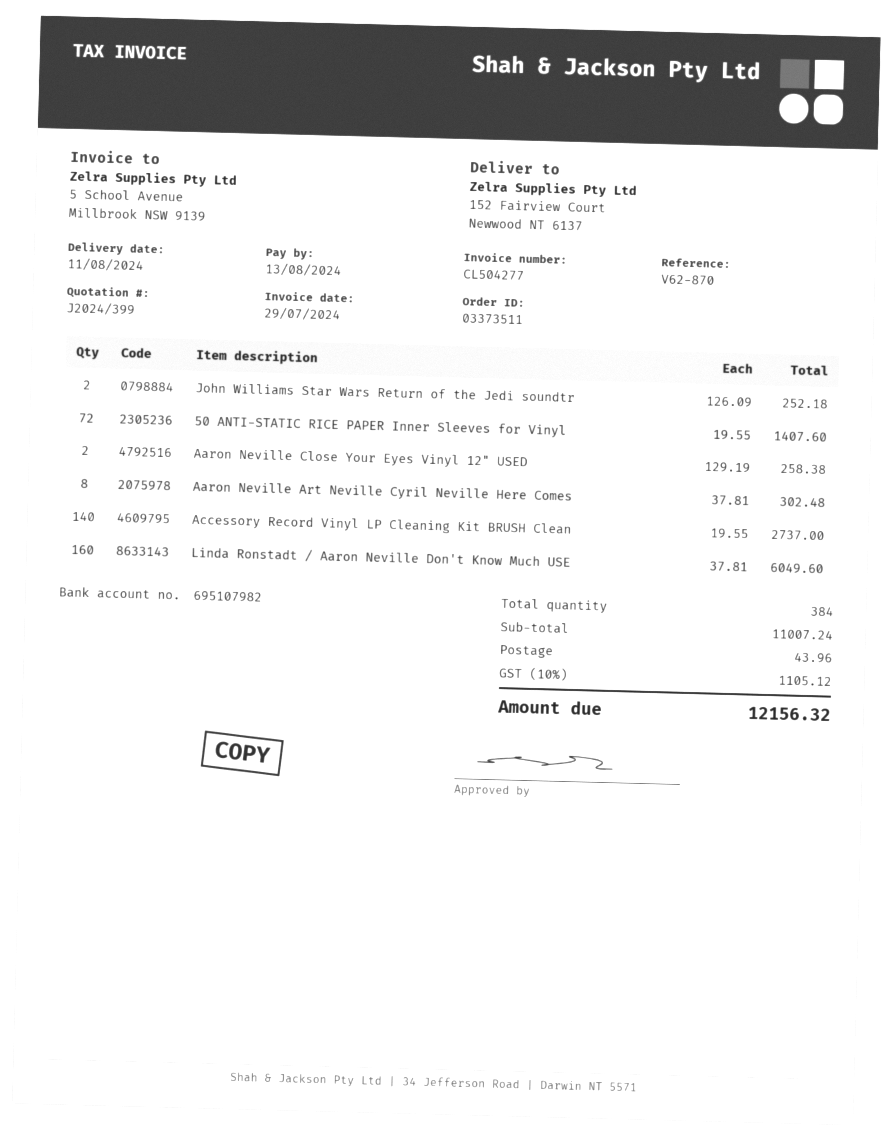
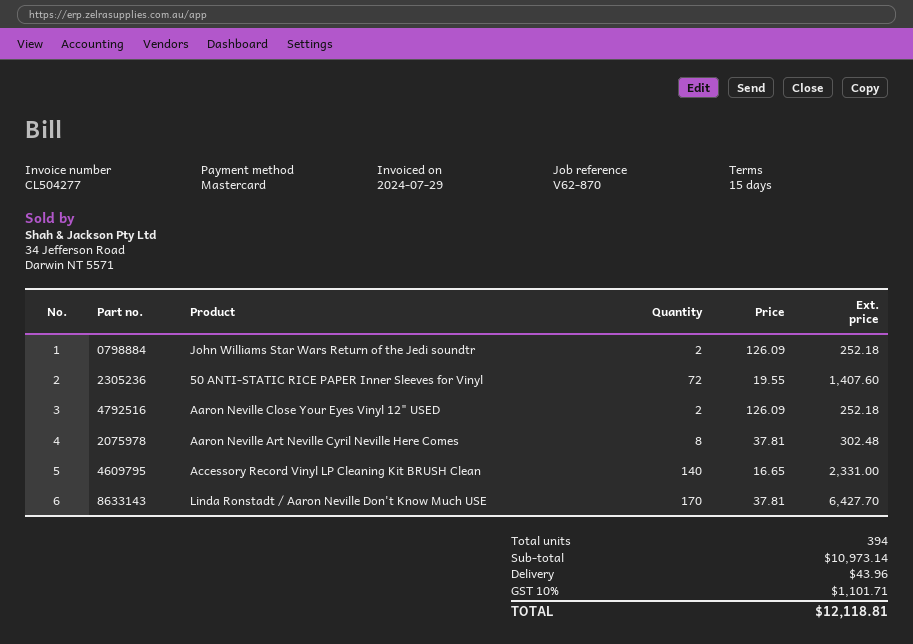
Aaron Neville Close Your Eyes Vinyl 12" USED: 2 x 129.19 = 258.38 -> 2 x 126.09 = 252.18
Accessory Record Vinyl LP Cleaning Kit BRUSH Clean: 140 x 19.55 = 2737.00 -> 140 x 16.65 = 2331.00
Linda Ronstadt / Aaron Neville Don't Know Much USE: 160 x 37.81 = 6049.60 -> 170 x 37.81 = 6427.70
total quantity: 384 -> 394
subtotal: 11007.24 -> 10973.14
tax: 10% = 1105.12 -> 10% = 1101.71
total: 12156.32 -> 12118.81

